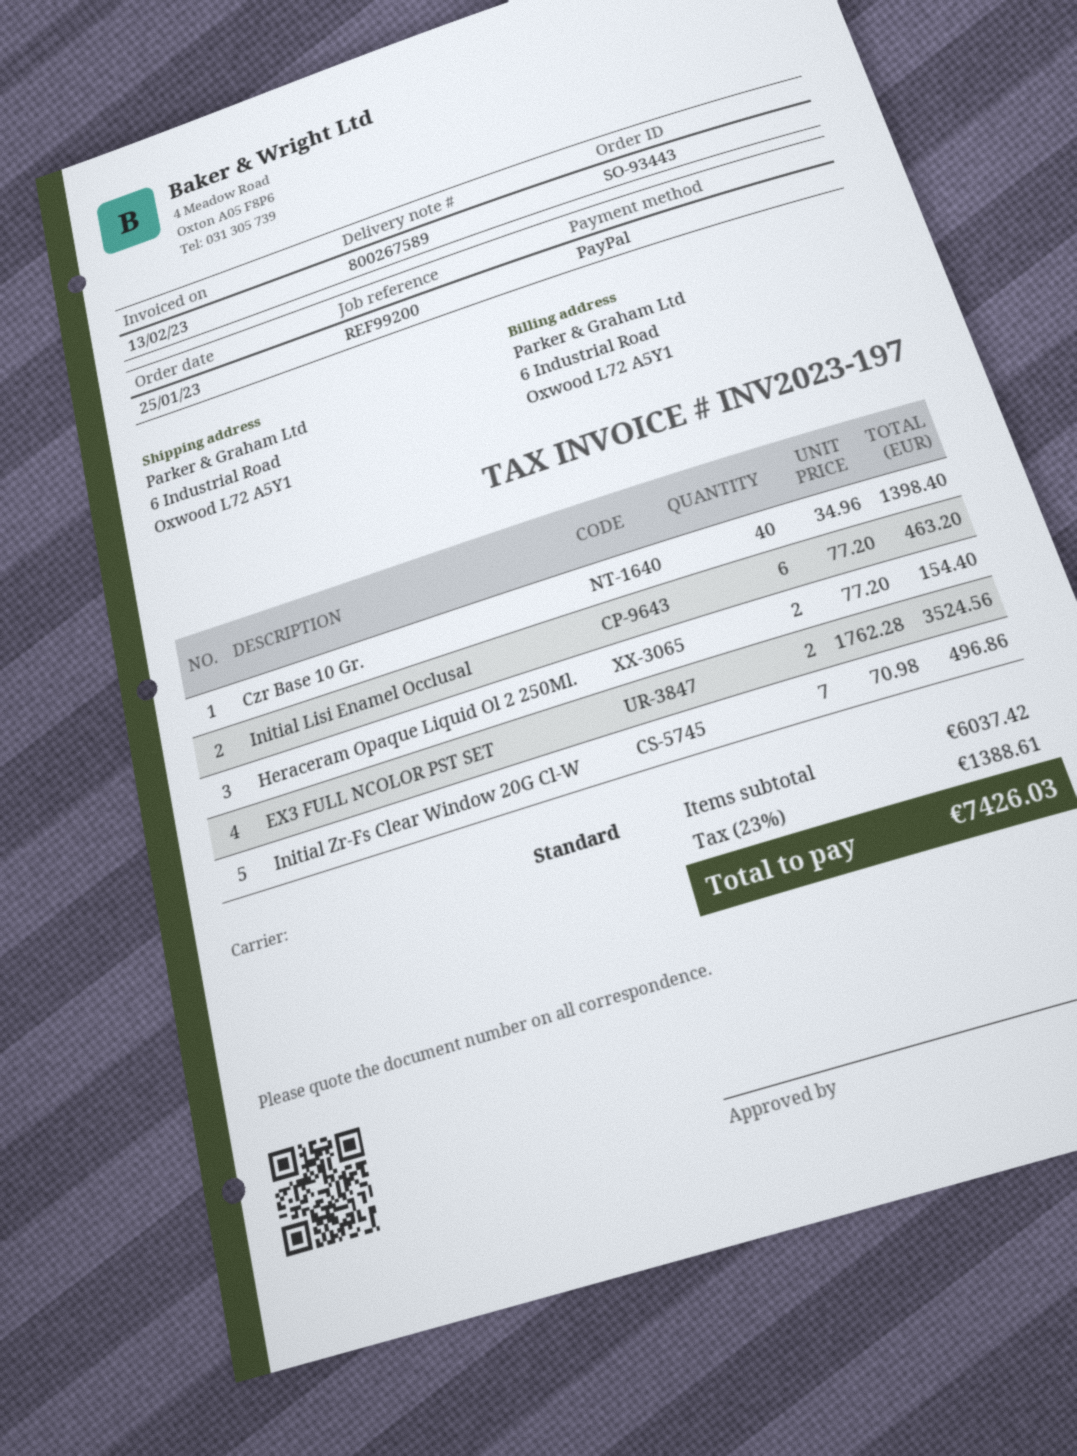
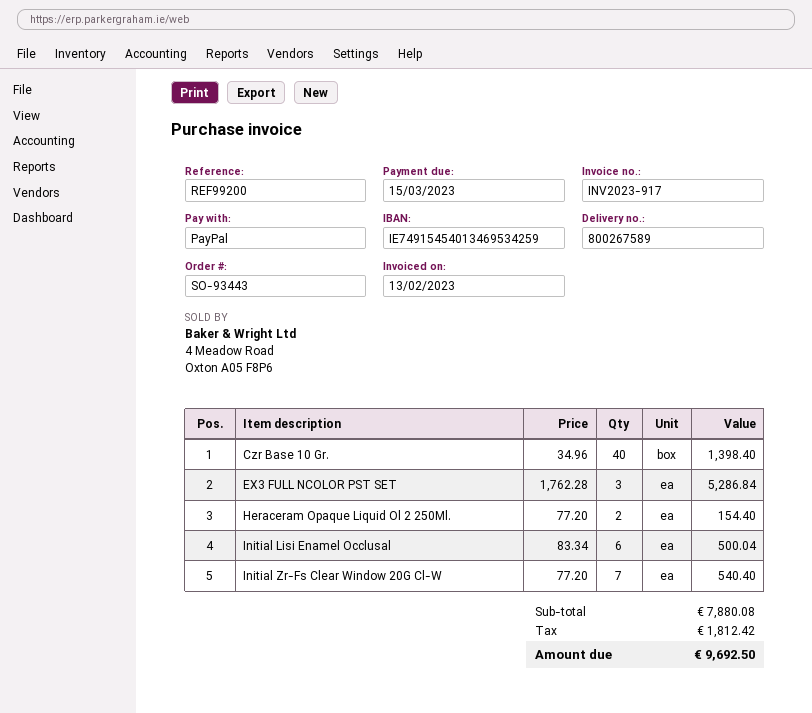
invoice number: INV2023-197 -> INV2023-917
Initial Lisi Enamel Occlusal: 6 x 77.20 = 463.20 -> 6 x 83.34 = 500.04
EX3 FULL NCOLOR PST SET: 2 x 1762.28 = 3524.56 -> 3 x 1762.28 = 5286.84
Initial Zr-Fs Clear Window 20G Cl-W: 7 x 70.98 = 496.86 -> 7 x 77.20 = 540.40
subtotal: 6037.42 -> 7880.08
tax: 1388.61 -> 1812.42
total: 7426.03 -> 9692.50

